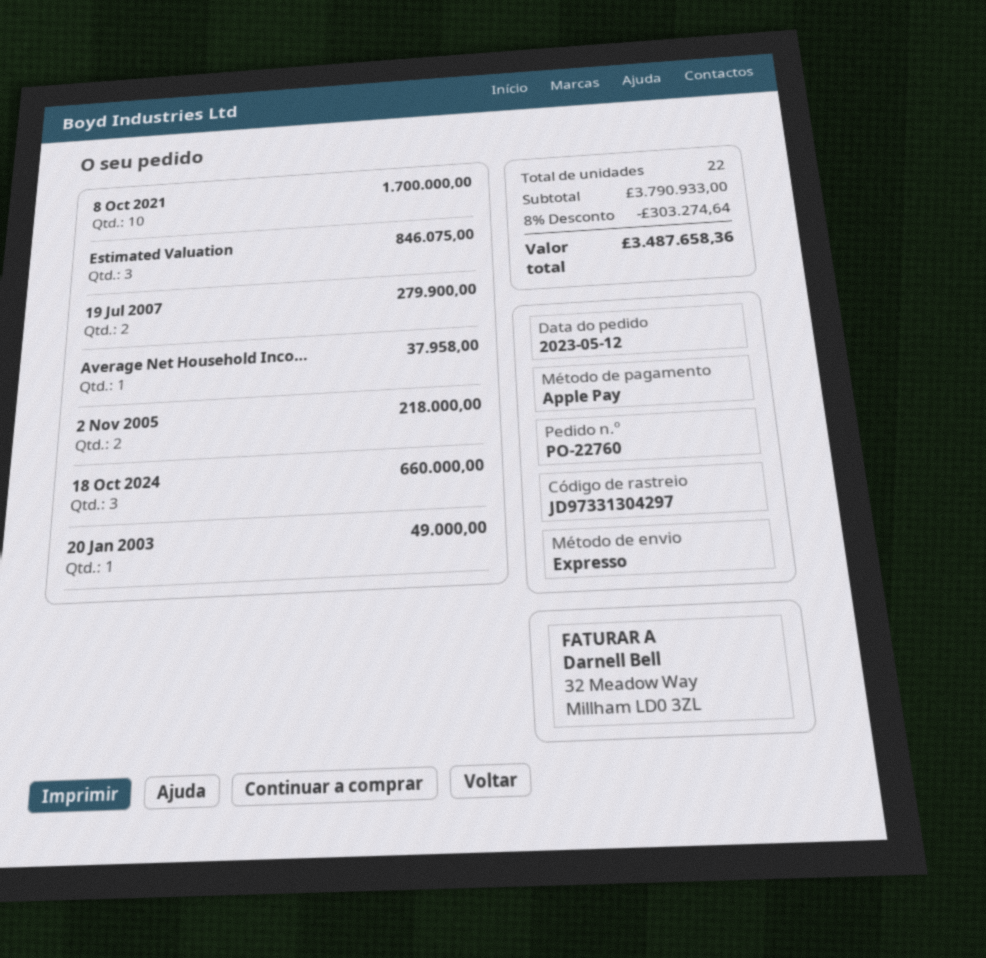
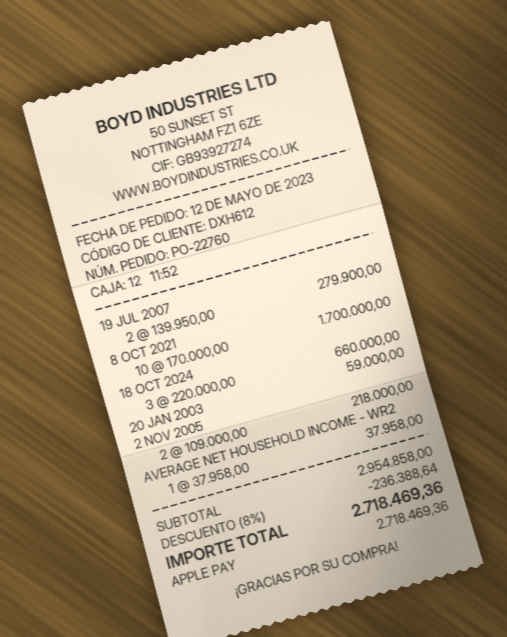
Estimated Valuation: 3 for 846075.00 -> none
20 Jan 2003: 1 for 49000.00 -> 1 for 59000.00
subtotal: 3790933.00 -> 2954858.00
discount: 8% = 303274.64 -> 8% = 236388.64
total: 3487658.36 -> 2718469.36

